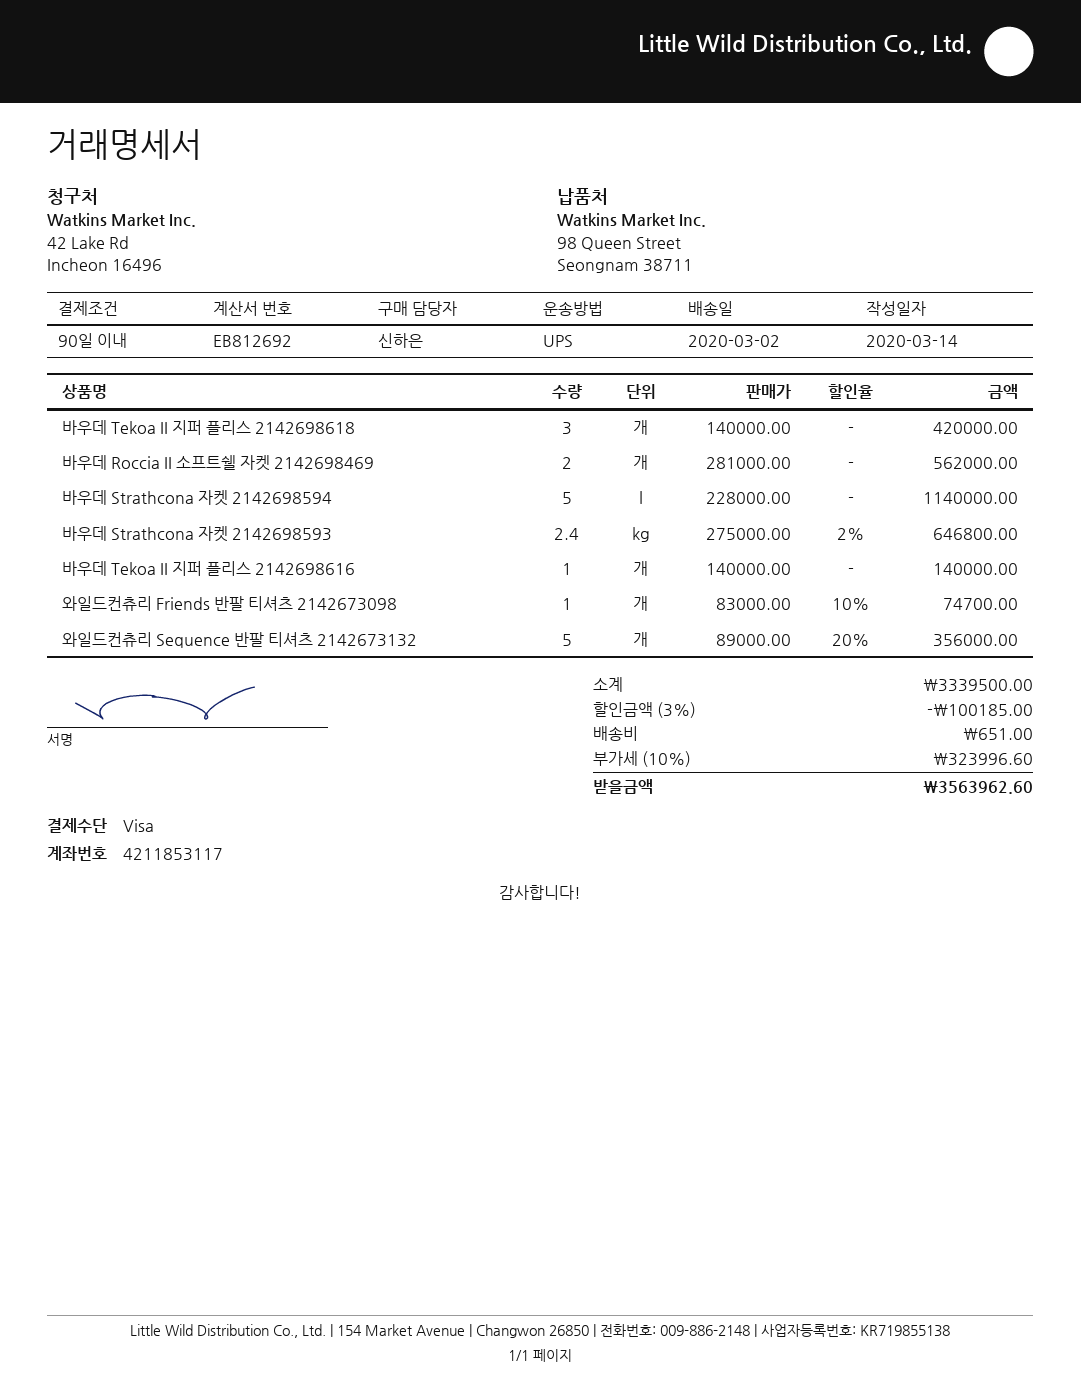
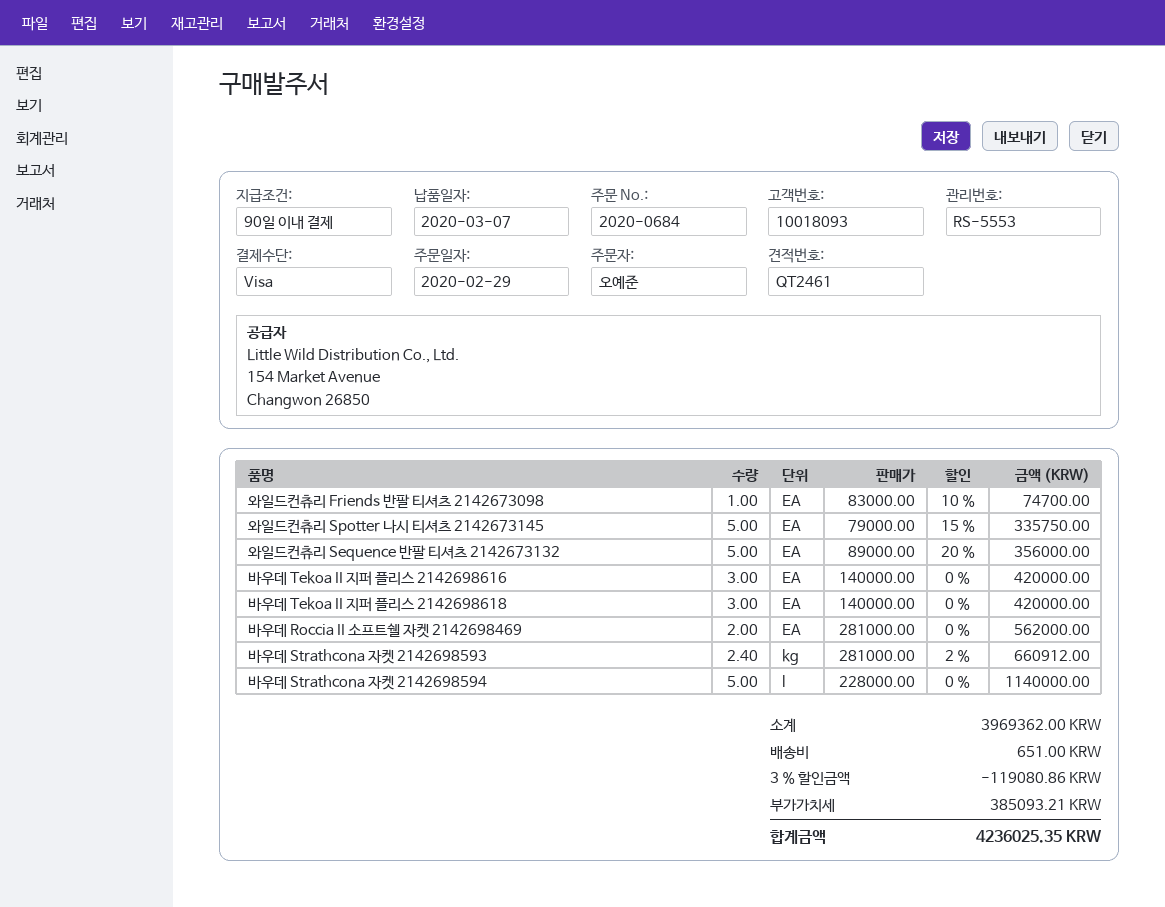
delivery date: 2020-03-02 -> 2020-03-07
ordered by: 신하은 -> 오예준
바우데 Strathcona 자켓 2142698593: 2.4 x 275000.00 - 2% = 646800.00 -> 2.4 x 281000.00 - 2% = 660912.00
바우데 Tekoa II 지퍼 플리스 2142698616: 1 x 140000.00 = 140000.00 -> 3 x 140000.00 = 420000.00
와일드컨츄리 Spotter 나시 티셔츠 2142673145: none -> 5 x 79000.00 - 15% = 335750.00
subtotal: 3339500.00 -> 3969362.00
discount: 3% = 100185.00 -> 3% = 119080.86
tax: 323996.60 -> 385093.21
total: 3563962.60 -> 4236025.35

